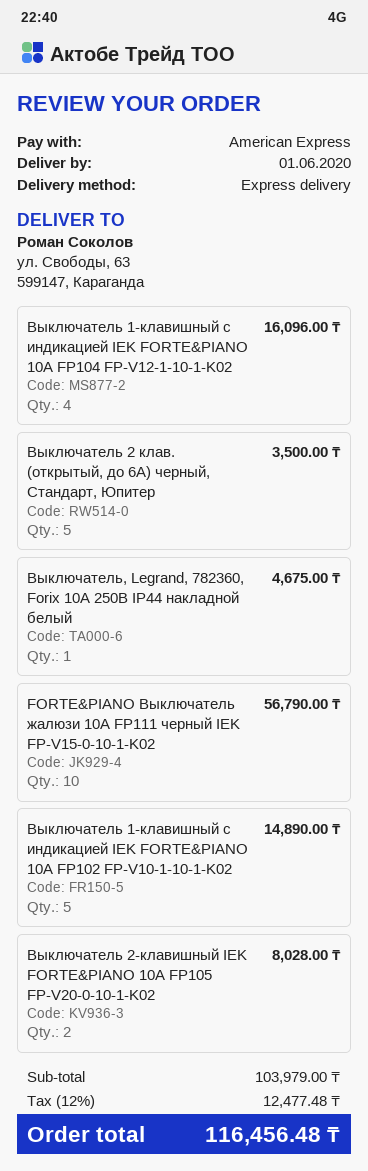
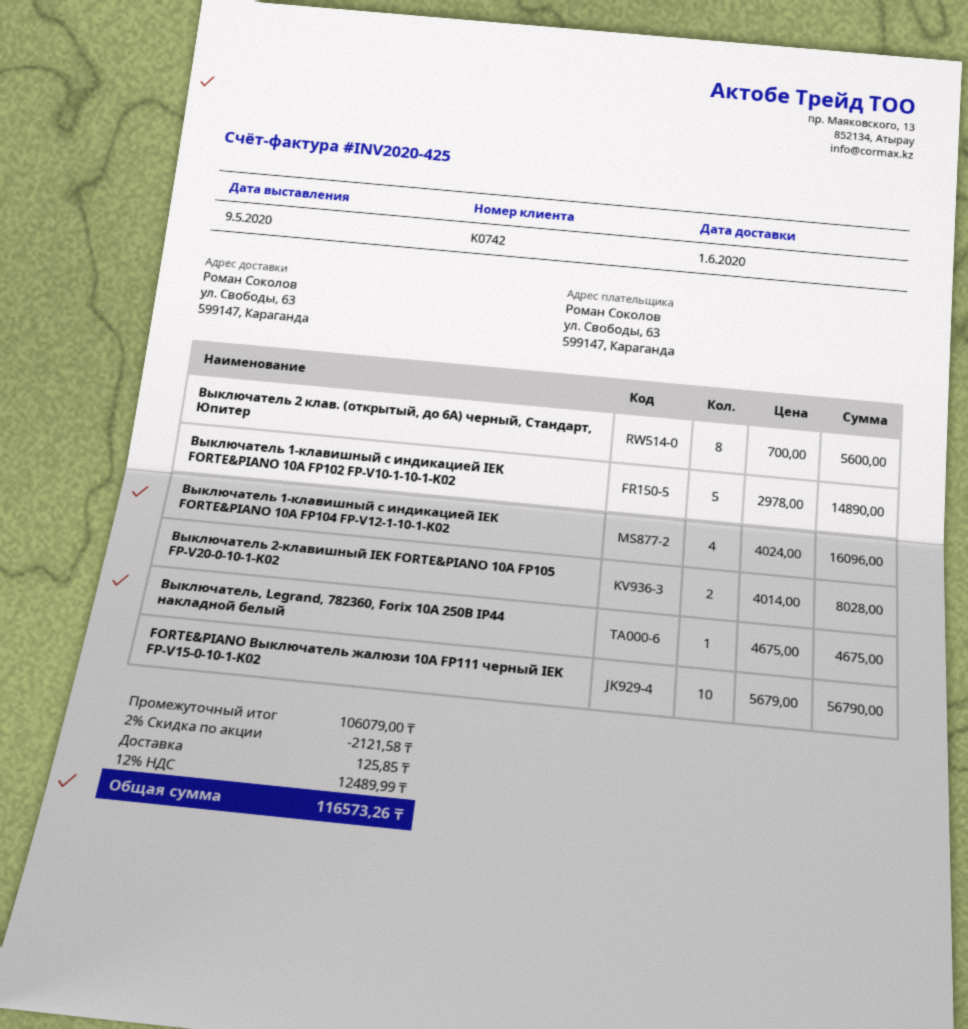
Выключатель 2 клав. (открытый, до 6А) черный, Стандарт, Юпитер: 5 for 3500.00 -> 8 for 5600.00
subtotal: 103979.00 -> 106079.00
discount: none -> 2% = 2121.58
shipping: none -> 125.85
tax: 12% = 12477.48 -> 12% = 12489.99
total: 116456.48 -> 116573.26

